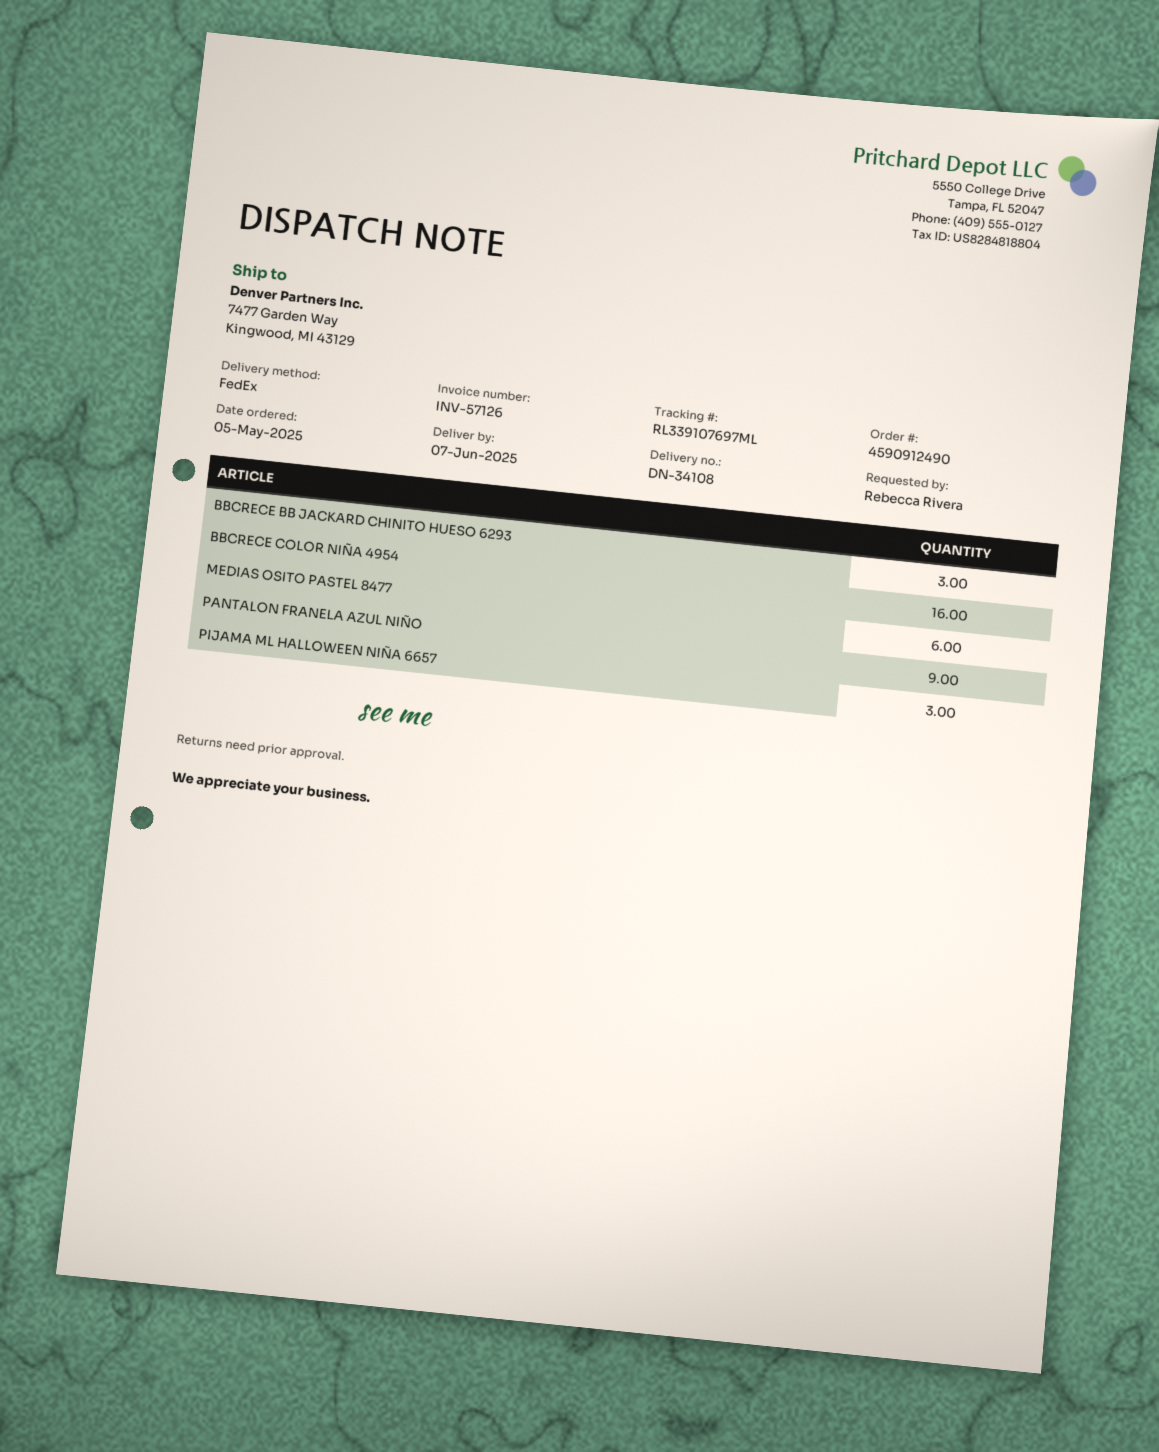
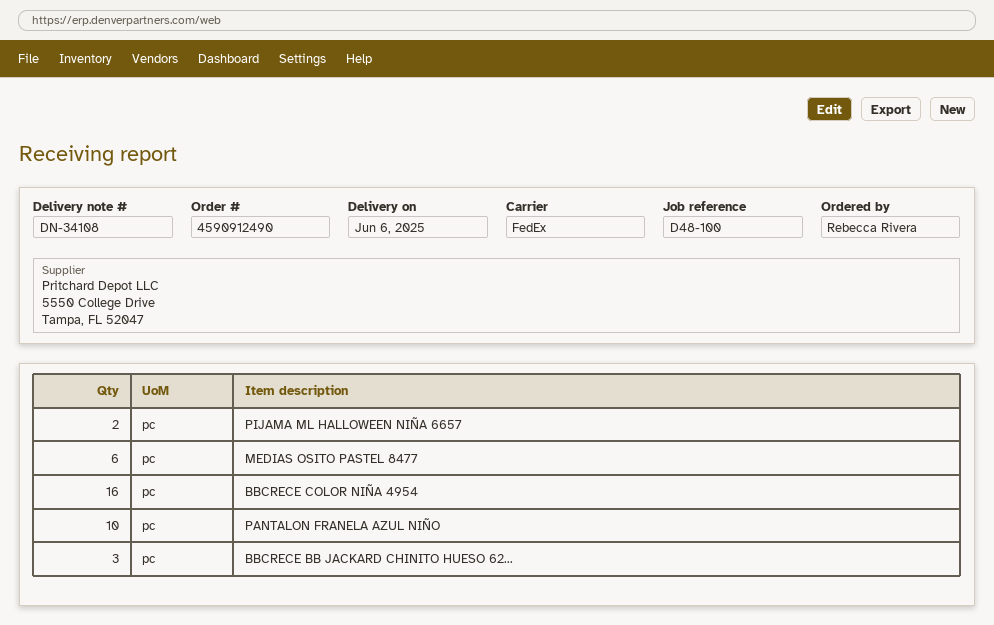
delivery date: 2025-06-07 -> 2025-06-06
PANTALON FRANELA AZUL NIÑO: 9 -> 10
PIJAMA ML HALLOWEEN NIÑA 6657: 3 -> 2

